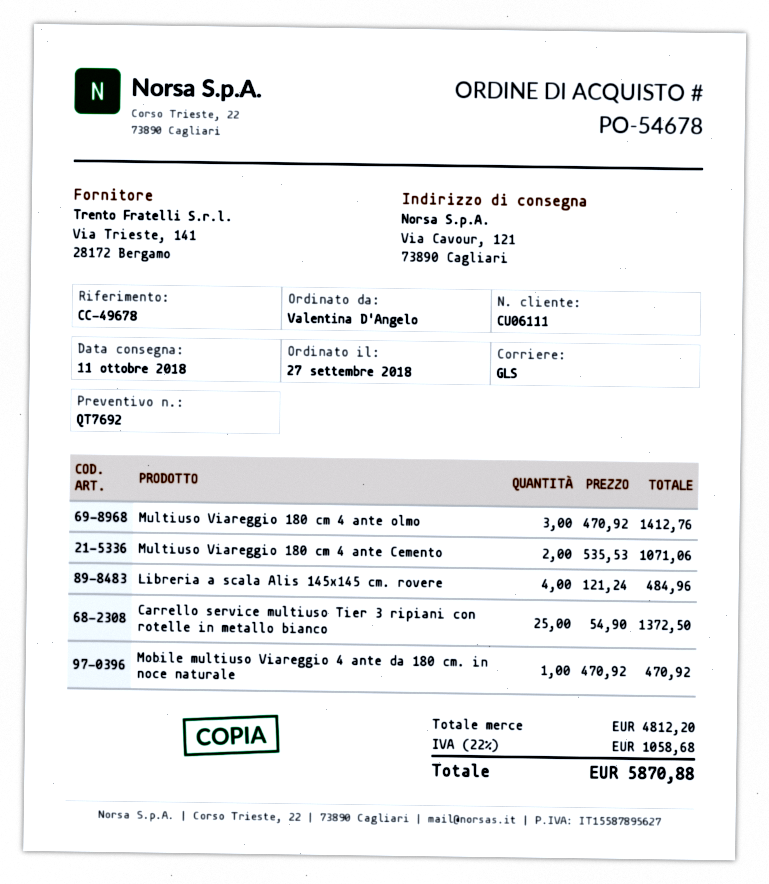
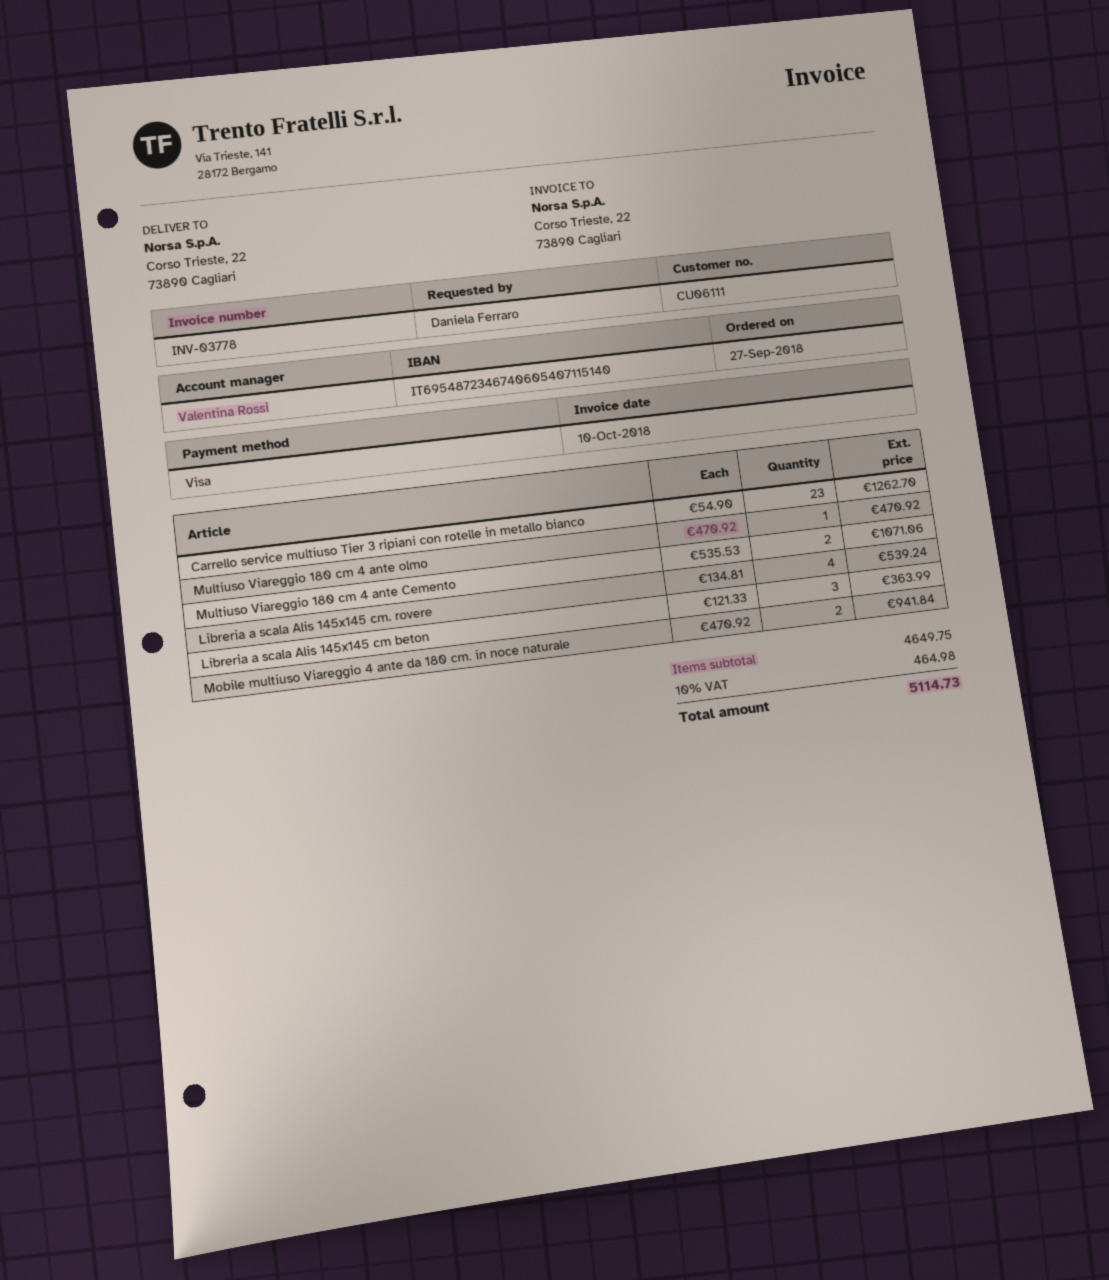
ordered by: Valentina D'Angelo -> Daniela Ferraro
ship to: Via Cavour, 121, 73890 Cagliari -> Corso Trieste, 22, 73890 Cagliari
Multiuso Viareggio 180 cm 4 ante olmo: 3 x 470.92 = 1412.76 -> 1 x 470.92 = 470.92
Libreria a scala Alis 145x145 cm. rovere: 4 x 121.24 = 484.96 -> 4 x 134.81 = 539.24
Carrello service multiuso Tier 3 ripiani con rotelle in metallo bianco: 25 x 54.90 = 1372.50 -> 23 x 54.90 = 1262.70
Mobile multiuso Viareggio 4 ante da 180 cm. in noce naturale: 1 x 470.92 = 470.92 -> 2 x 470.92 = 941.84
Libreria a scala Alis 145x145 cm beton: none -> 3 x 121.33 = 363.99
subtotal: 4812.20 -> 4649.75
tax: 22% = 1058.68 -> 10% = 464.98
total: 5870.88 -> 5114.73

